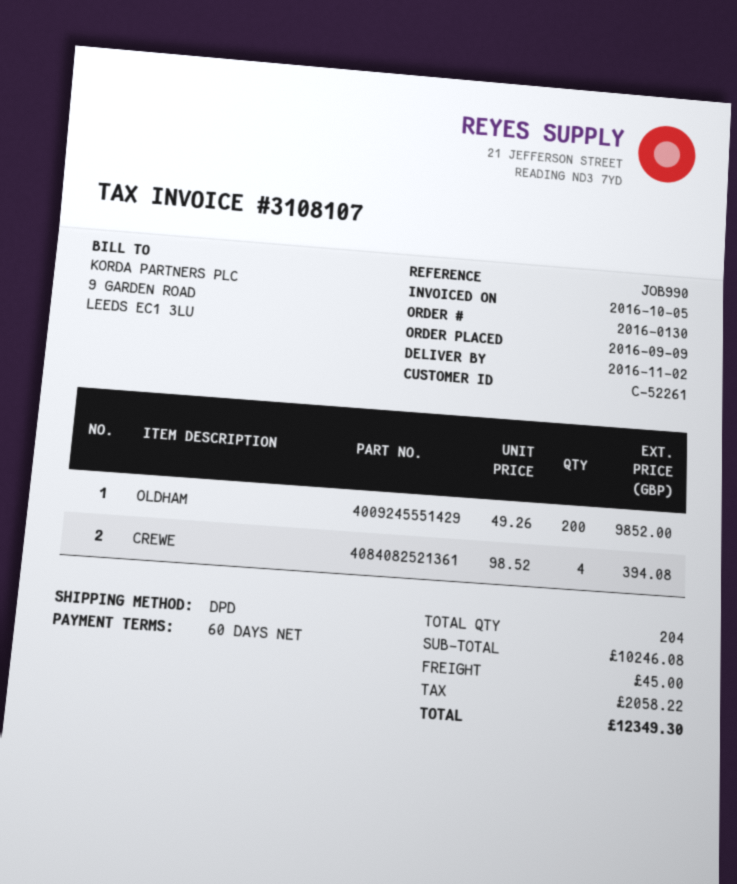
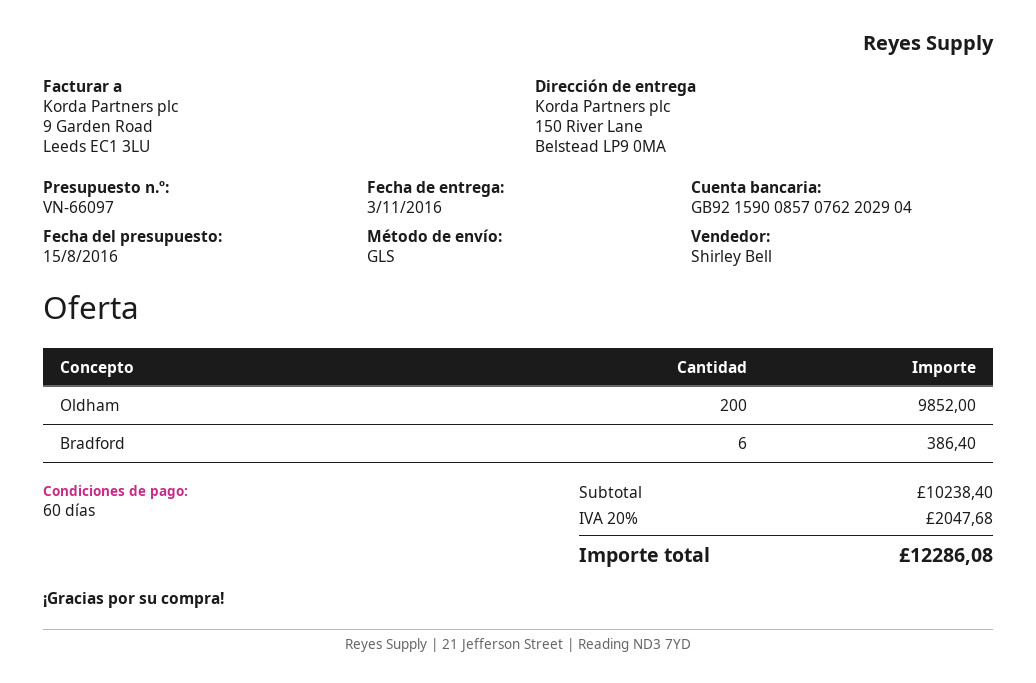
delivery date: 2016-11-02 -> 2016-11-03
shipping method: DPD -> GLS
CREWE: 4 for 394.08 -> none
Bradford: none -> 6 for 386.40
subtotal: 10246.08 -> 10238.40
shipping: 45.00 -> none
tax: 2058.22 -> 2047.68
total: 12349.30 -> 12286.08

